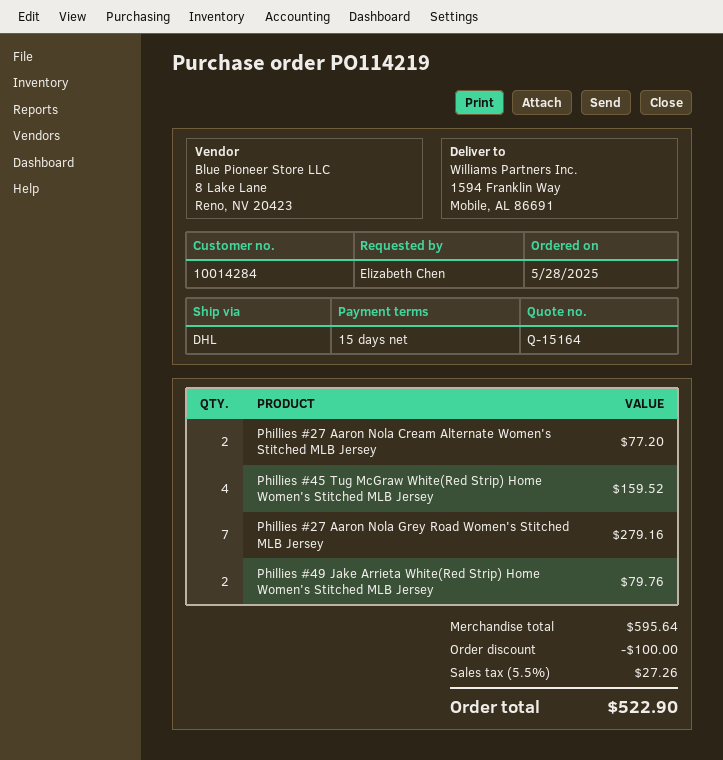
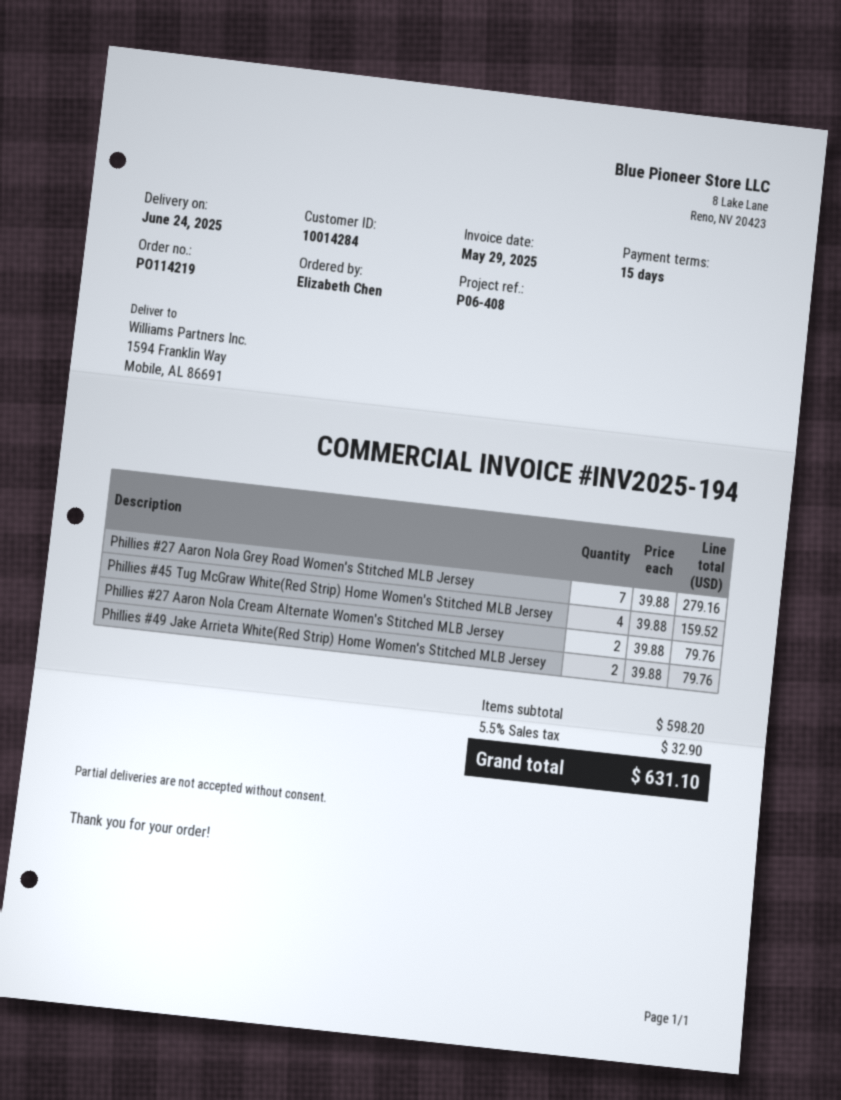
Phillies #27 Aaron Nola Cream Alternate Women's Stitched MLB Jersey: 2 for 77.20 -> 2 for 79.76
subtotal: 595.64 -> 598.20
discount: 100.00 -> none
tax: 5.5% = 27.26 -> 5.5% = 32.90
total: 522.90 -> 631.10

